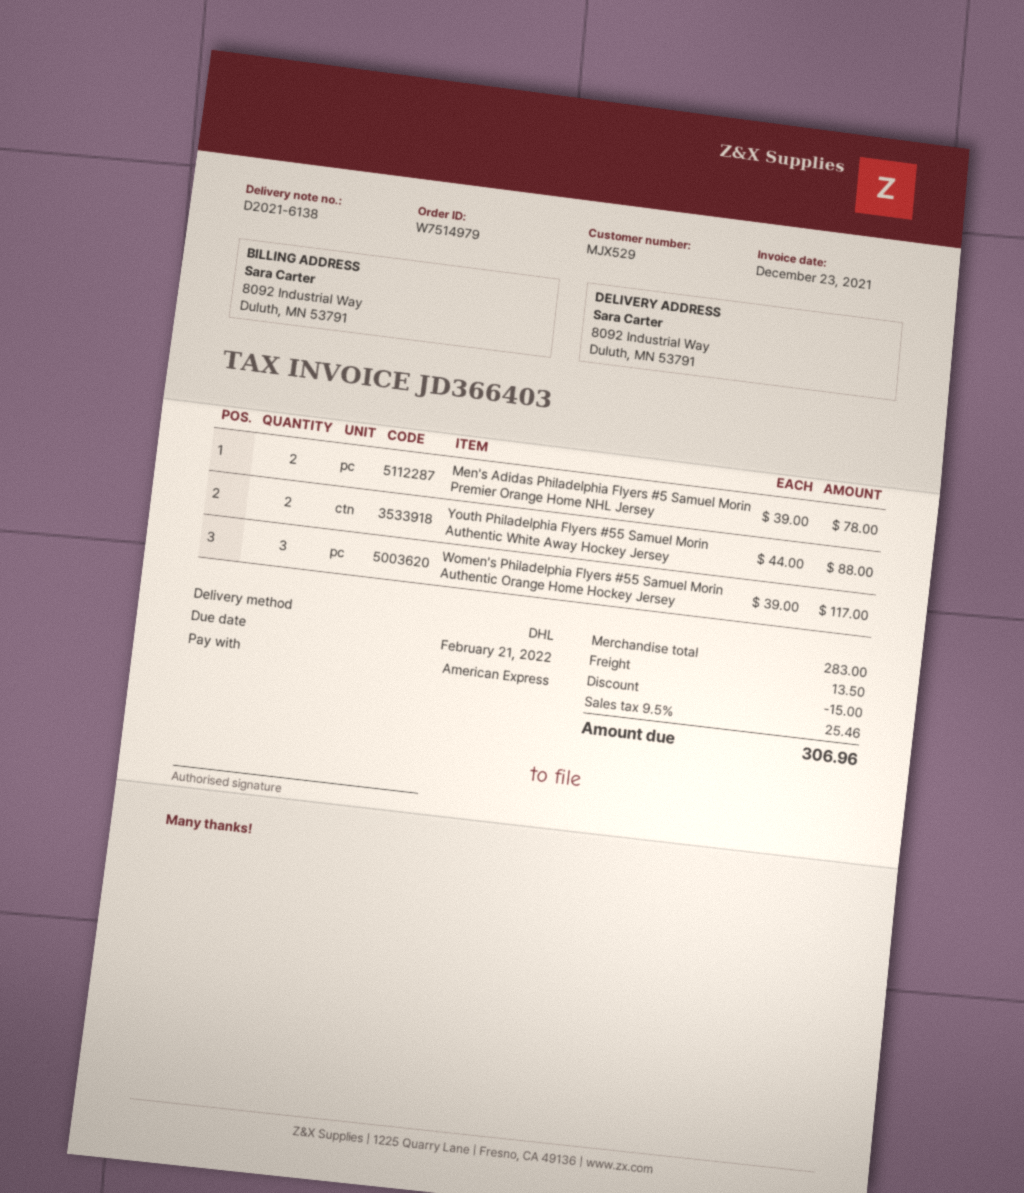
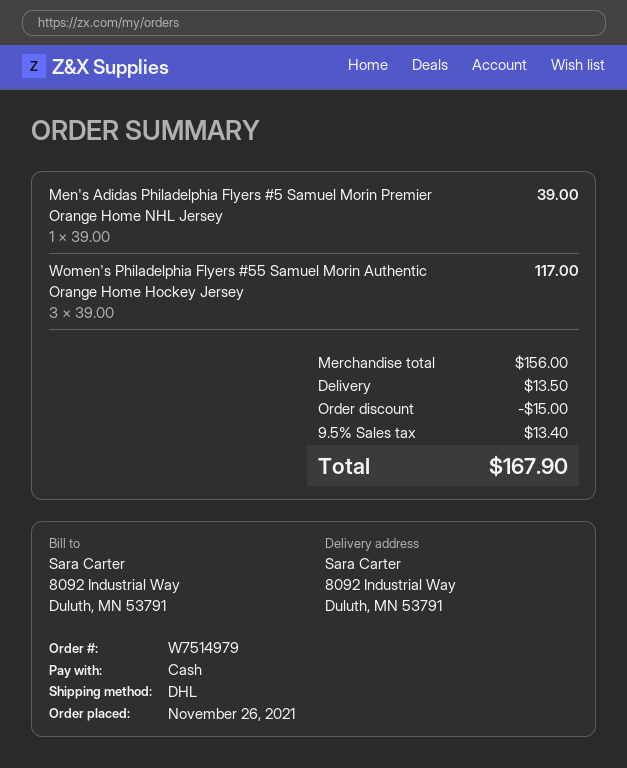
payment method: American Express -> cash
Men's Adidas Philadelphia Flyers #5 Samuel Morin Premier Orange Home NHL Jersey: 2 x 39.00 = 78.00 -> 1 x 39.00 = 39.00
Youth Philadelphia Flyers #55 Samuel Morin Authentic White Away Hockey Jersey: 2 x 44.00 = 88.00 -> none
subtotal: 283.00 -> 156.00
tax: 9.5% = 25.46 -> 9.5% = 13.40
total: 306.96 -> 167.90

